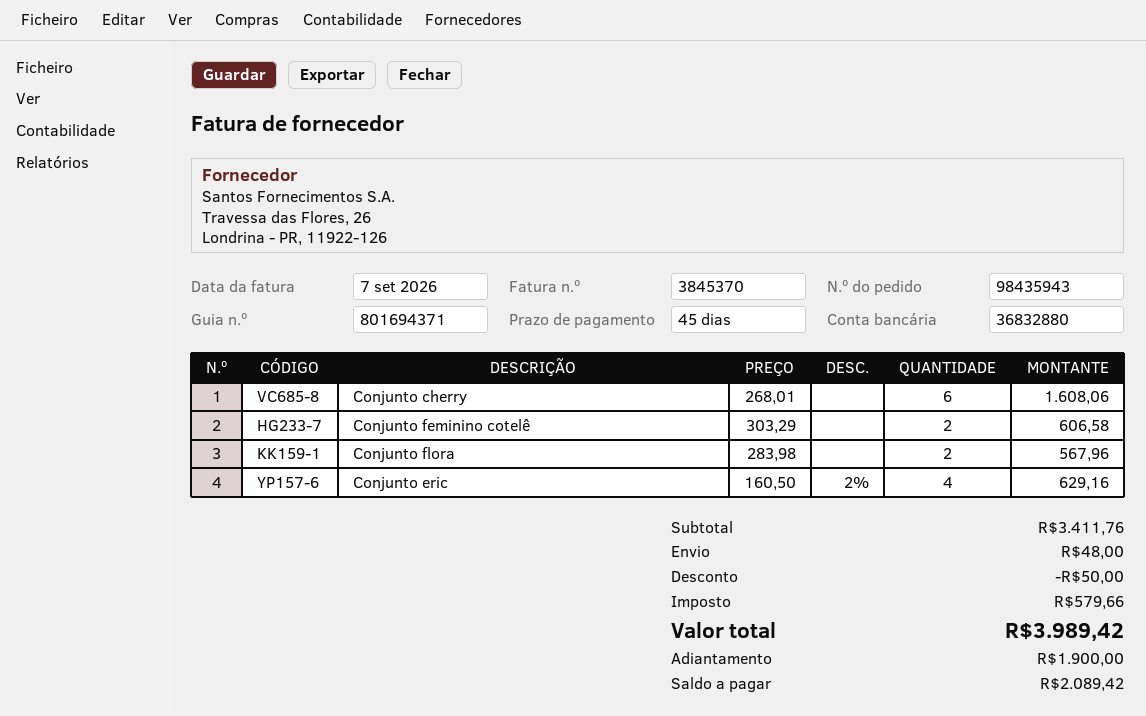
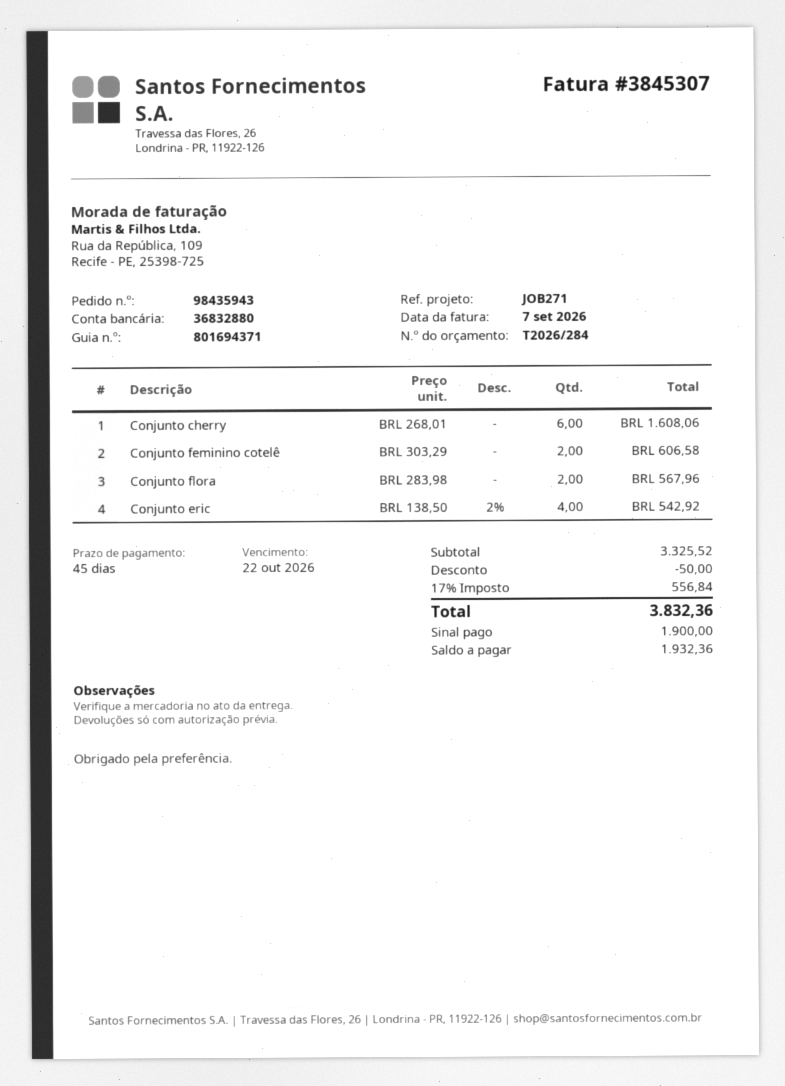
invoice number: 3845370 -> 3845307
Conjunto eric: 4 x 160.50 - 2% = 629.16 -> 4 x 138.50 - 2% = 542.92
subtotal: 3411.76 -> 3325.52
shipping: 48.00 -> none
tax: 579.66 -> 556.84
total: 3989.42 -> 3832.36
balance: 2089.42 -> 1932.36

